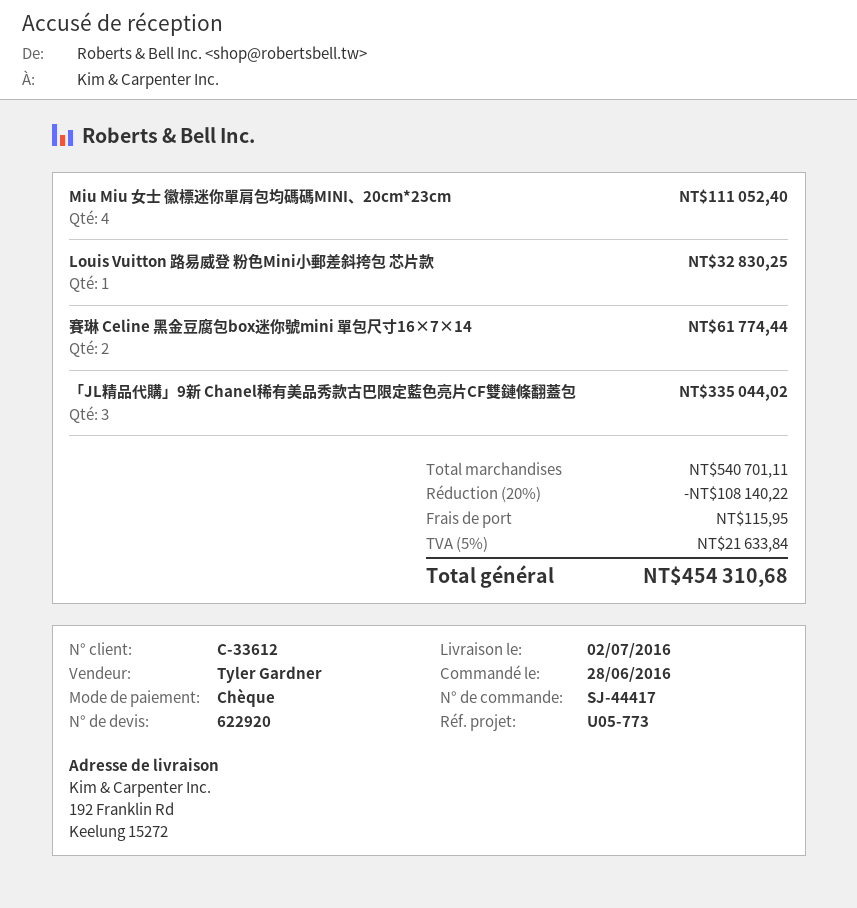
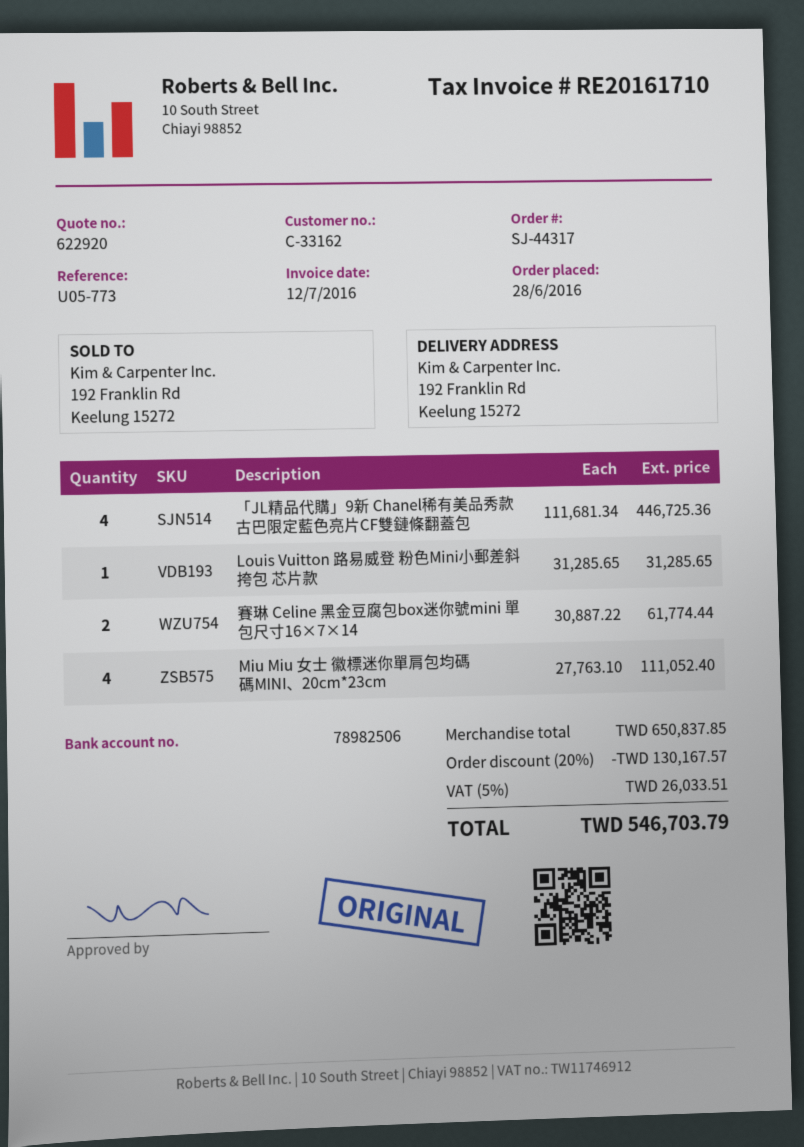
order number: SJ-44417 -> SJ-44317
customer number: C-33612 -> C-33162
Louis Vuitton 路易威登 粉色Mini小郵差斜挎包 芯片款: 1 for 32830.25 -> 1 for 31285.65
「JL精品代購」9新 Chanel稀有美品秀款古巴限定藍色亮片CF雙鏈條翻蓋包: 3 for 335044.02 -> 4 for 446725.36
subtotal: 540701.11 -> 650837.85
discount: 20% = 108140.22 -> 20% = 130167.57
shipping: 115.95 -> none
tax: 5% = 21633.84 -> 5% = 26033.51
total: 454310.68 -> 546703.79

